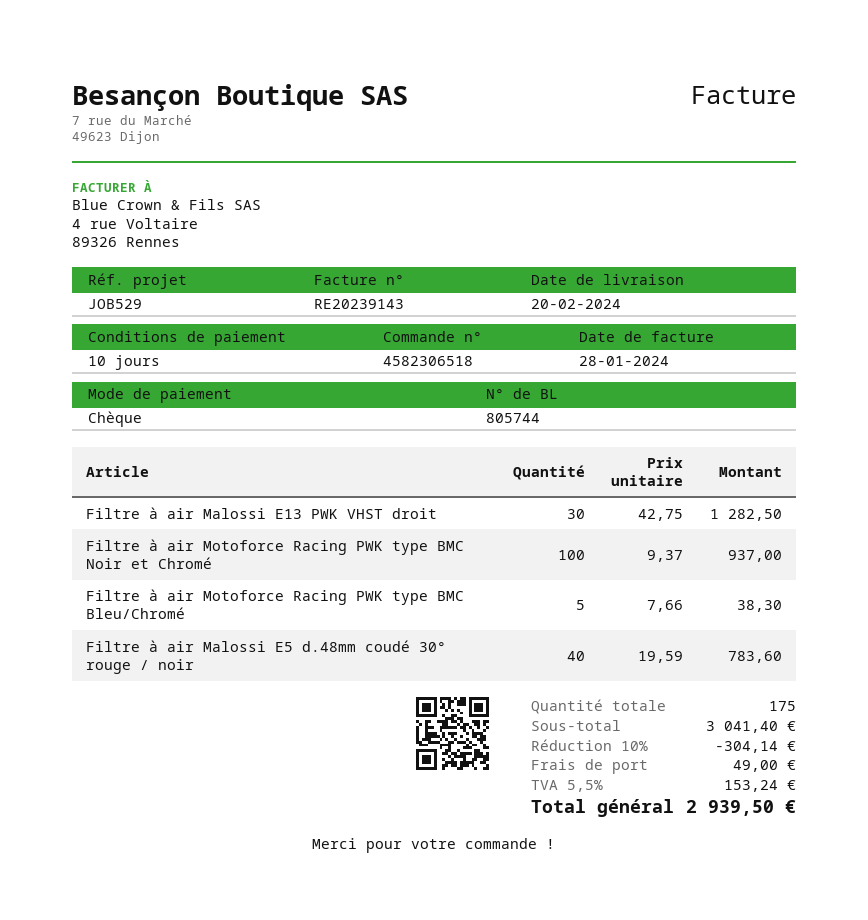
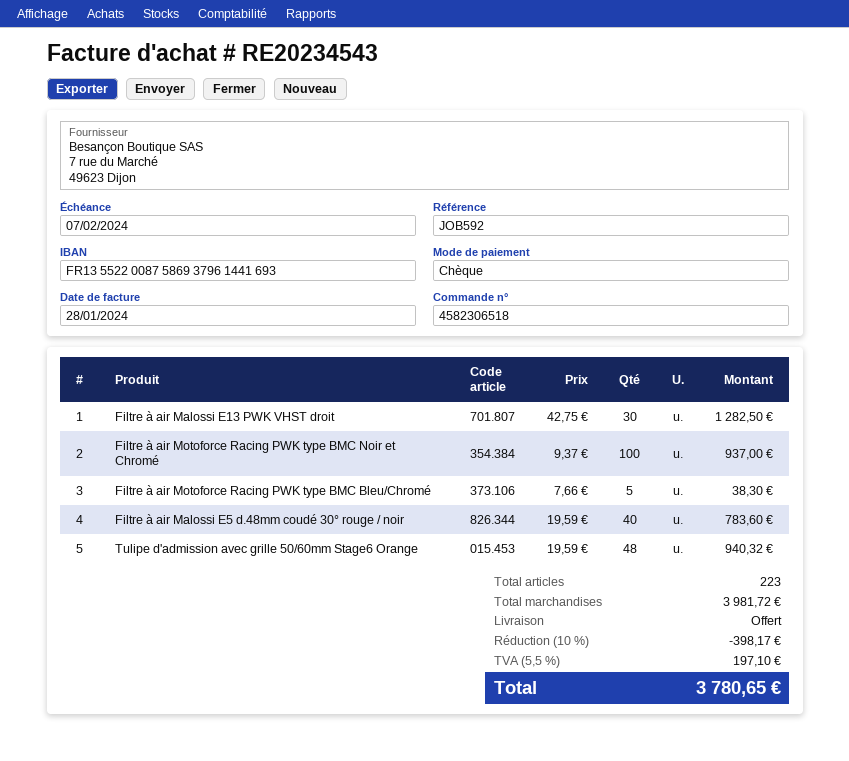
invoice number: RE20239143 -> RE20234543
reference: JOB529 -> JOB592
Tulipe d'admission avec grille 50/60mm Stage6 Orange: none -> 48 x 19.59 = 940.32
total quantity: 175 -> 223
subtotal: 3041.40 -> 3981.72
discount: 10% = 304.14 -> 10% = 398.17
shipping: 49.00 -> 0.00
tax: 5.5% = 153.24 -> 5.5% = 197.10
total: 2939.50 -> 3780.65

